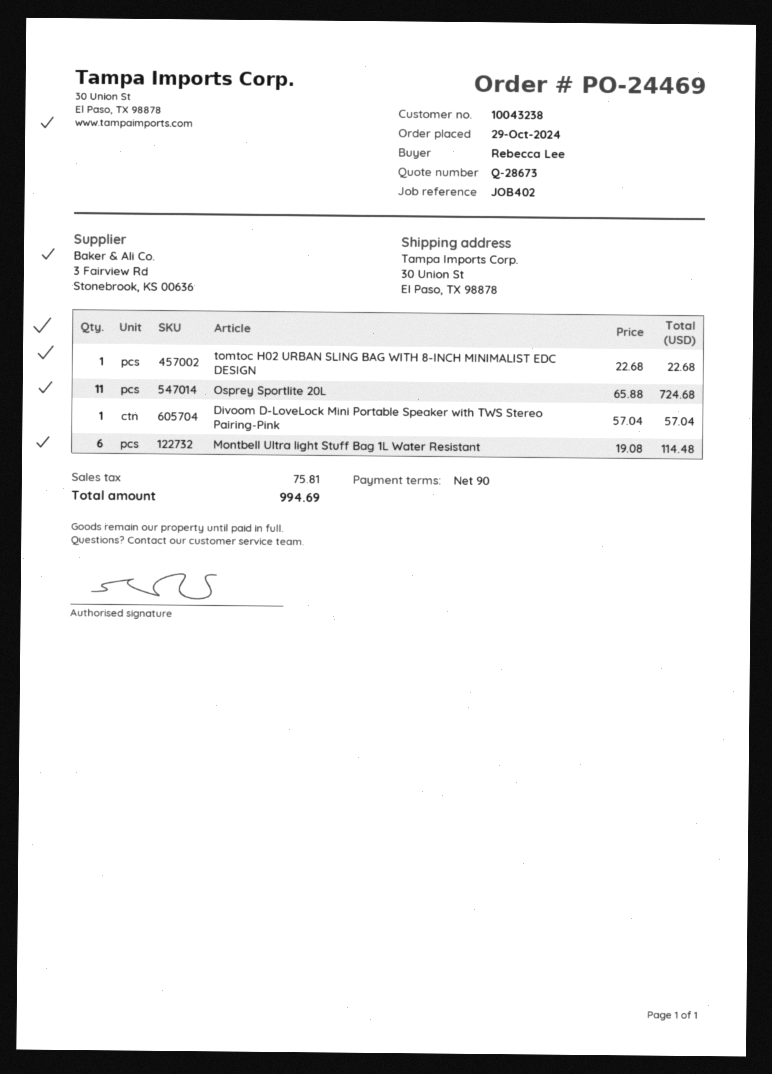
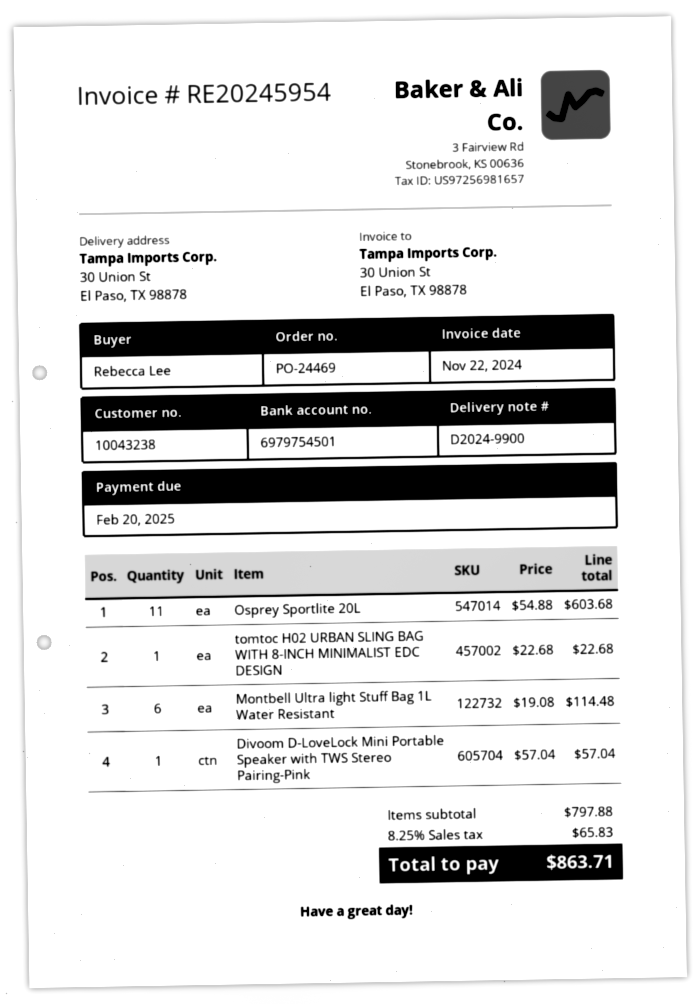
Osprey Sportlite 20L: 11 x 65.88 = 724.68 -> 11 x 54.88 = 603.68
tax: 75.81 -> 65.83
total: 994.69 -> 863.71

